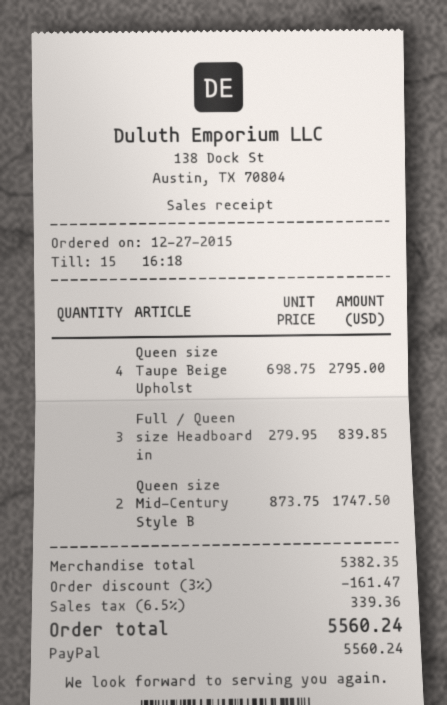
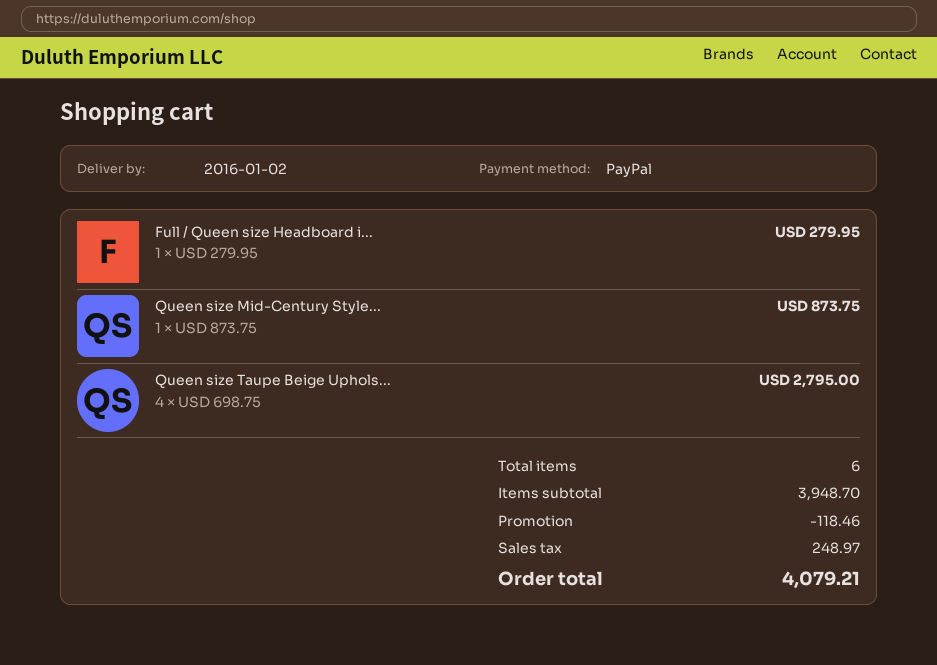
Full / Queen size Headboard in: 3 x 279.95 = 839.85 -> 1 x 279.95 = 279.95
Queen size Mid-Century Style B: 2 x 873.75 = 1747.50 -> 1 x 873.75 = 873.75
subtotal: 5382.35 -> 3948.70
discount: 161.47 -> 118.46
tax: 339.36 -> 248.97
total: 5560.24 -> 4079.21

